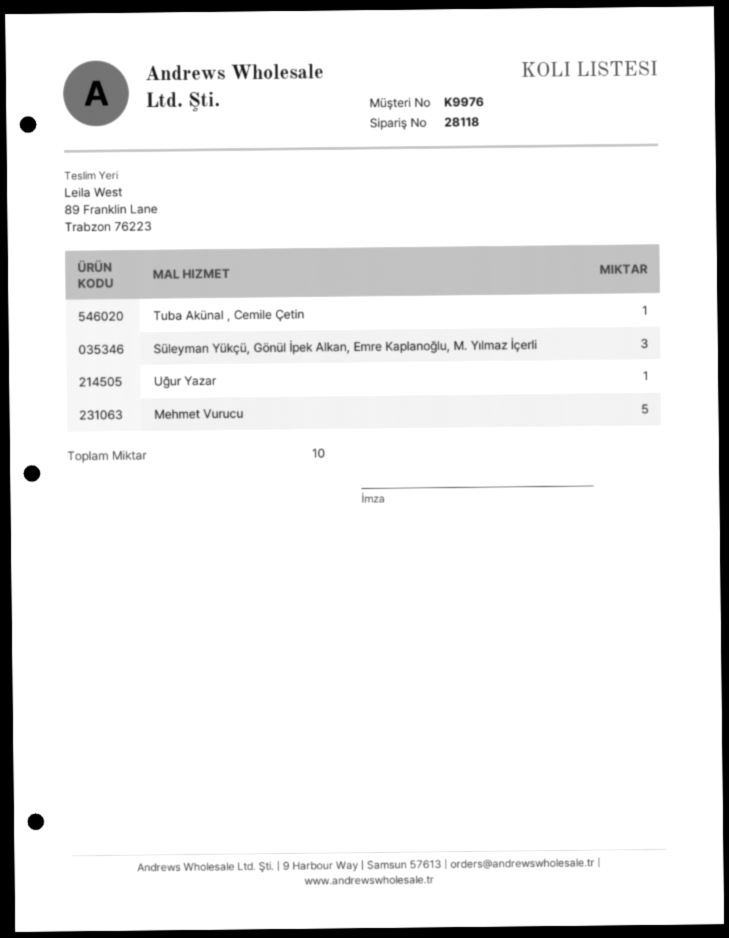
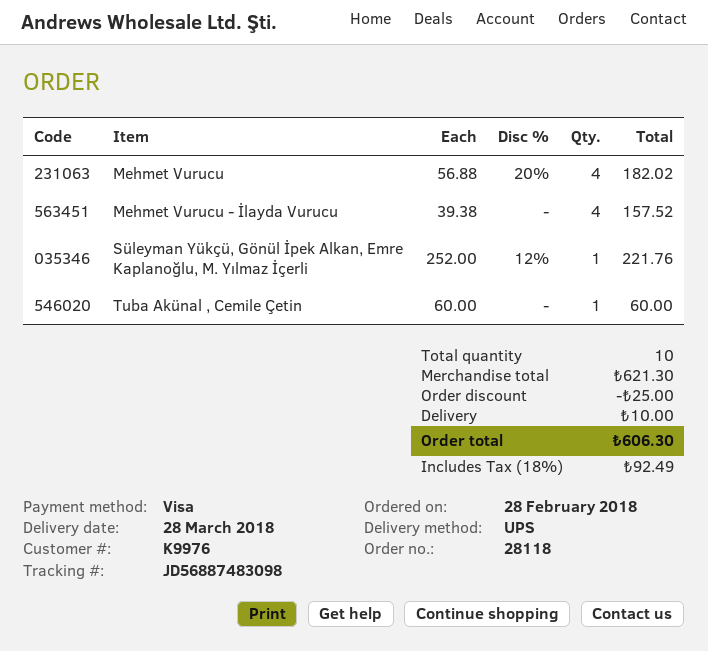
Süleyman Yükçü, Gönül İpek Alkan, Emre Kaplanoğlu, M. Yılmaz İçerli: 3 -> 1
Uğur Yazar: 1 -> none
Mehmet Vurucu: 5 -> 4
Mehmet Vurucu - İlayda Vurucu: none -> 4

